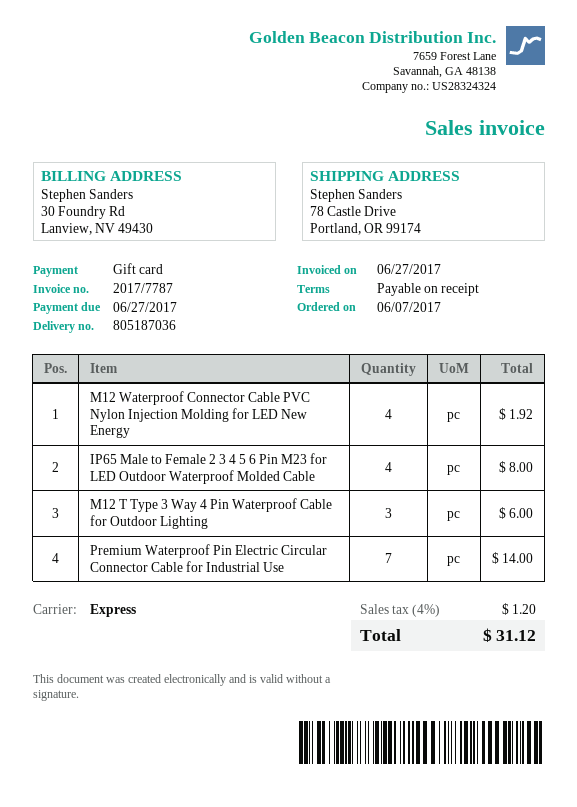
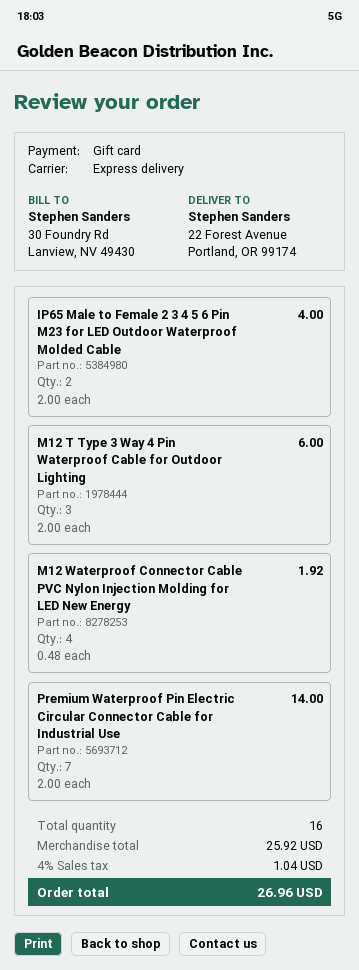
ship to: 78 Castle Drive, Portland, OR 99174 -> 22 Forest Avenue, Portland, OR 99174
IP65 Male to Female 2 3 4 5 6 Pin M23 for LED Outdoor Waterproof Molded Cable: 4 for 8.00 -> 2 for 4.00
tax: 4% = 1.20 -> 4% = 1.04
total: 31.12 -> 26.96

